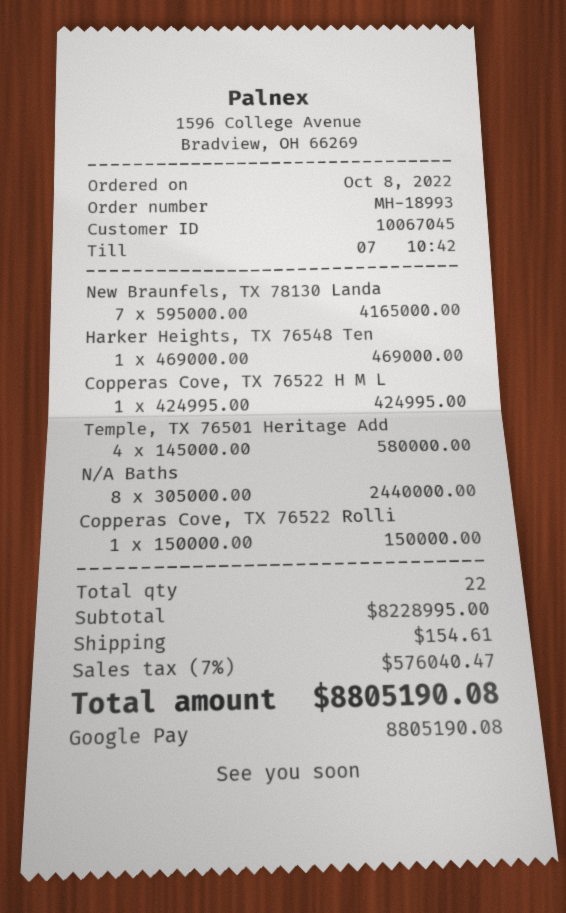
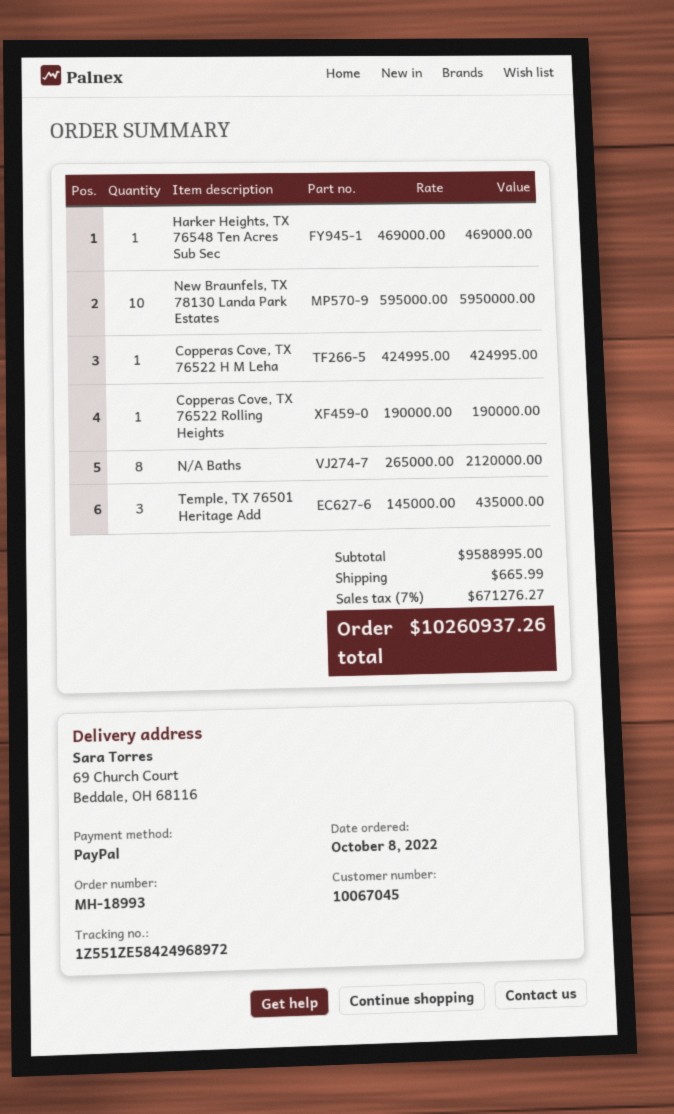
payment method: Google Pay -> PayPal
New Braunfels, TX 78130 Landa: 7 x 595000.00 = 4165000.00 -> 10 x 595000.00 = 5950000.00
Temple, TX 76501 Heritage Add: 4 x 145000.00 = 580000.00 -> 3 x 145000.00 = 435000.00
N/A Baths: 8 x 305000.00 = 2440000.00 -> 8 x 265000.00 = 2120000.00
Copperas Cove, TX 76522 Rolli: 1 x 150000.00 = 150000.00 -> 1 x 190000.00 = 190000.00
subtotal: 8228995.00 -> 9588995.00
shipping: 154.61 -> 665.99
tax: 7% = 576040.47 -> 7% = 671276.27
total: 8805190.08 -> 10260937.26

